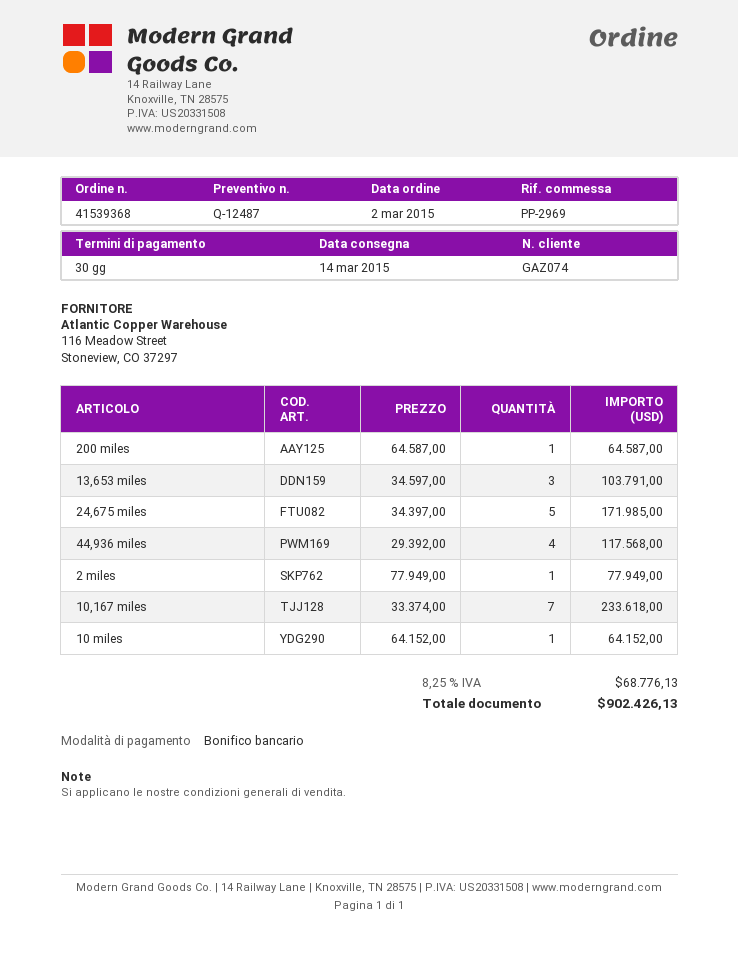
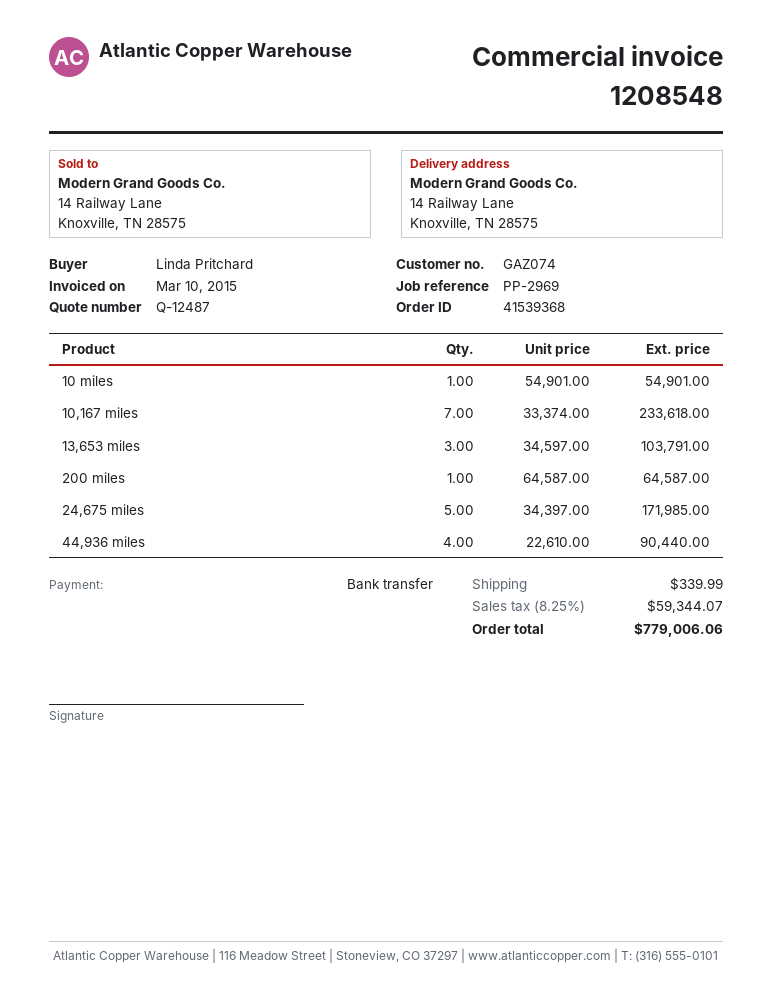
44,936 miles: 4 x 29392.00 = 117568.00 -> 4 x 22610.00 = 90440.00
2 miles: 1 x 77949.00 = 77949.00 -> none
10 miles: 1 x 64152.00 = 64152.00 -> 1 x 54901.00 = 54901.00
shipping: none -> 339.99
tax: 8.25% = 68776.13 -> 8.25% = 59344.07
total: 902426.13 -> 779006.06

